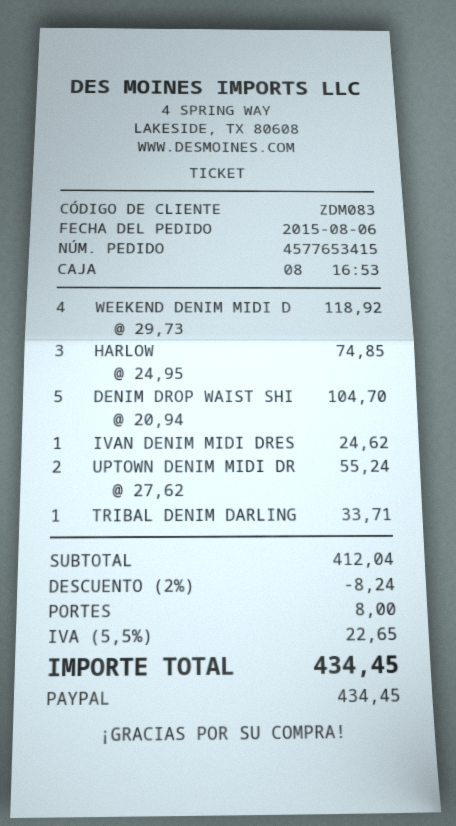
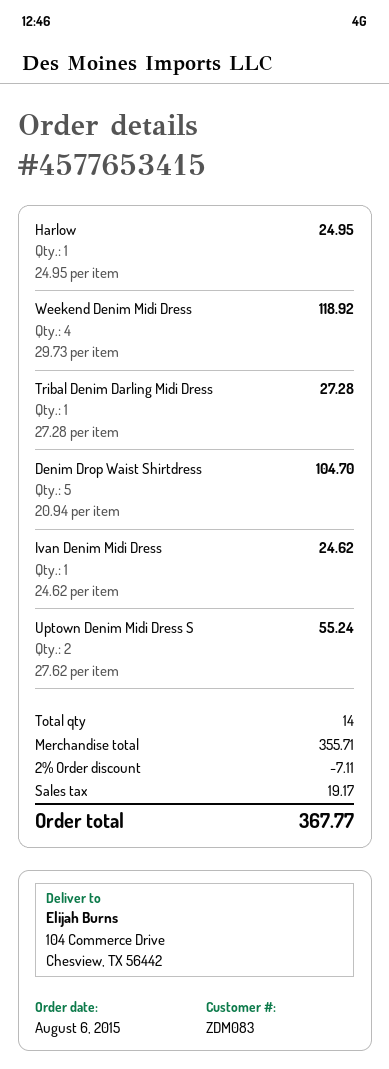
HARLOW: 3 x 24.95 = 74.85 -> 1 x 24.95 = 24.95
TRIBAL DENIM DARLING: 1 x 33.71 = 33.71 -> 1 x 27.28 = 27.28
subtotal: 412.04 -> 355.71
discount: 2% = 8.24 -> 2% = 7.11
shipping: 8.00 -> none
tax: 22.65 -> 19.17
total: 434.45 -> 367.77

